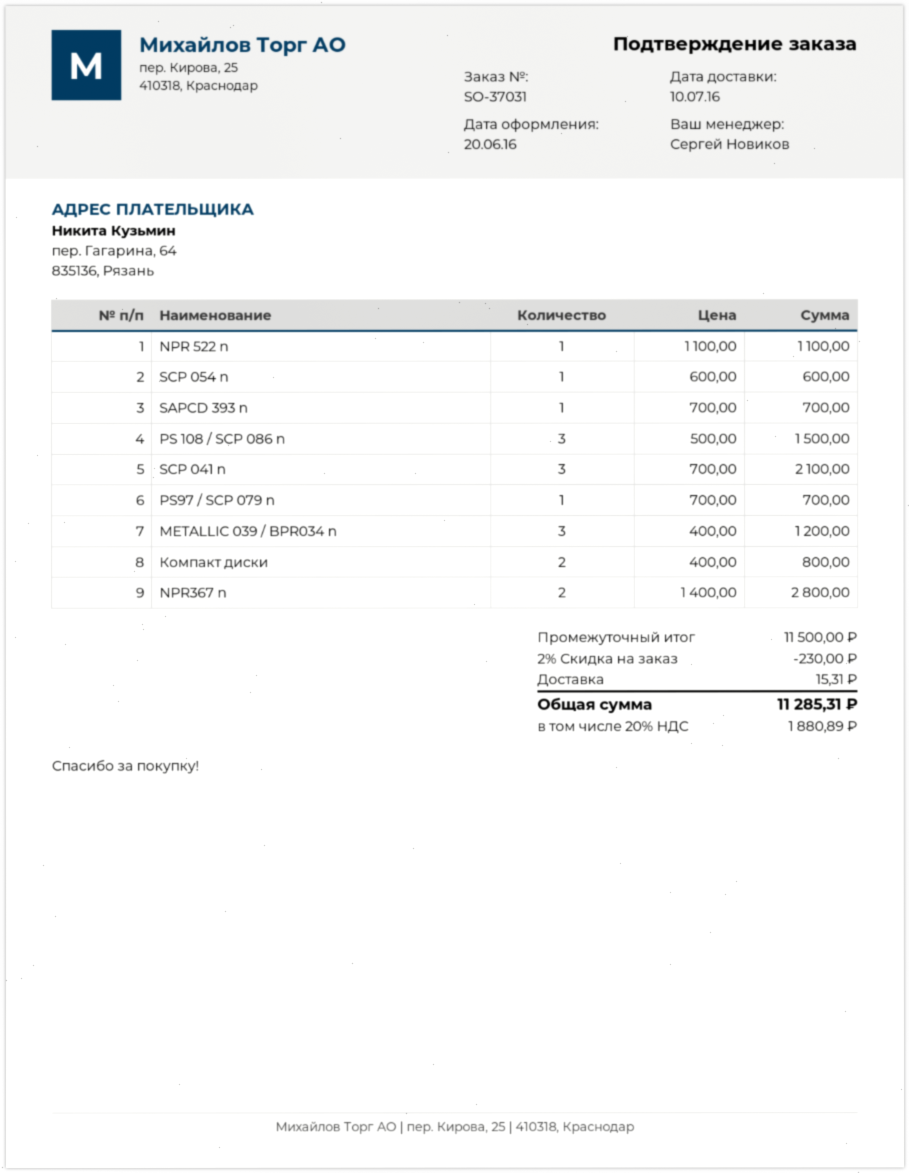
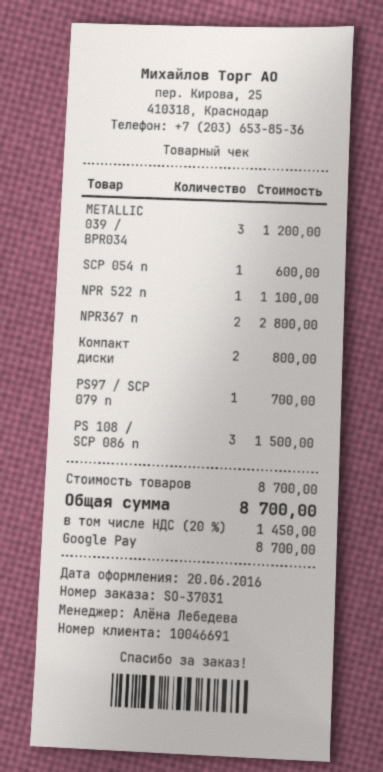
sales rep: Сергей Новиков -> Алёна Лебедева
SAPCD 393 n: 1 for 700.00 -> none
SCP 041 n: 3 for 2100.00 -> none
subtotal: 11500.00 -> 8700.00
discount: 2% = 230.00 -> none
shipping: 15.31 -> none
tax: 20% = 1880.89 -> 20% = 1450.00
total: 11285.31 -> 8700.00

